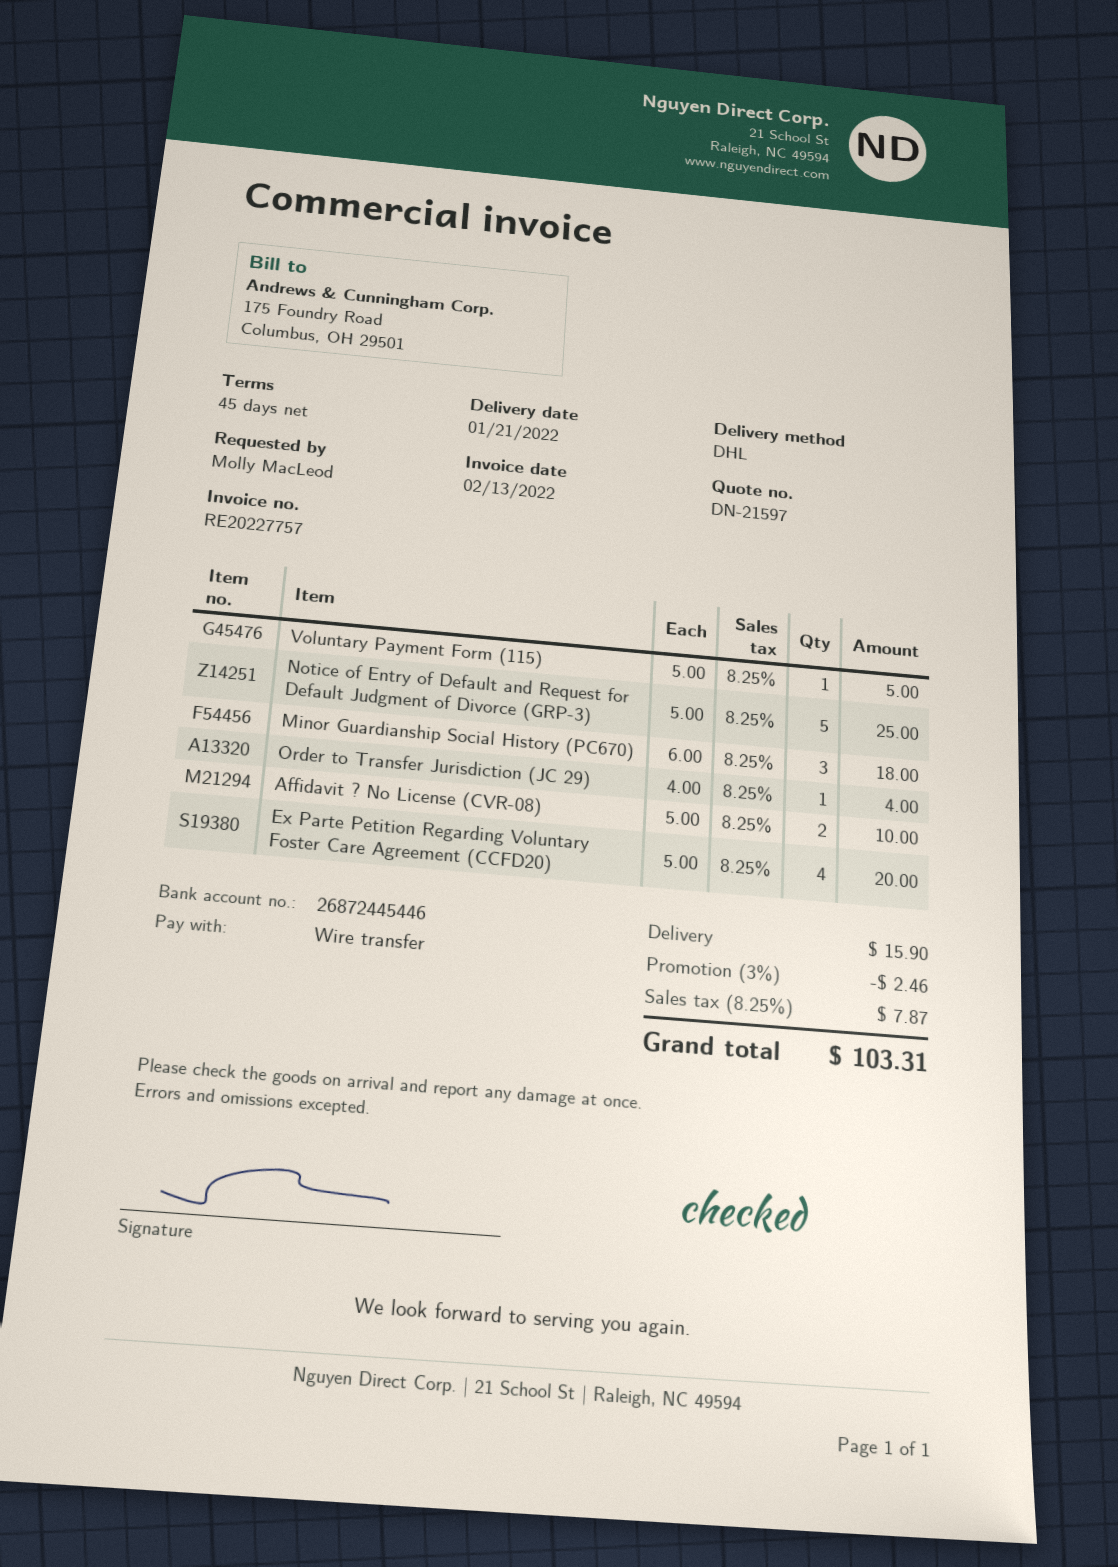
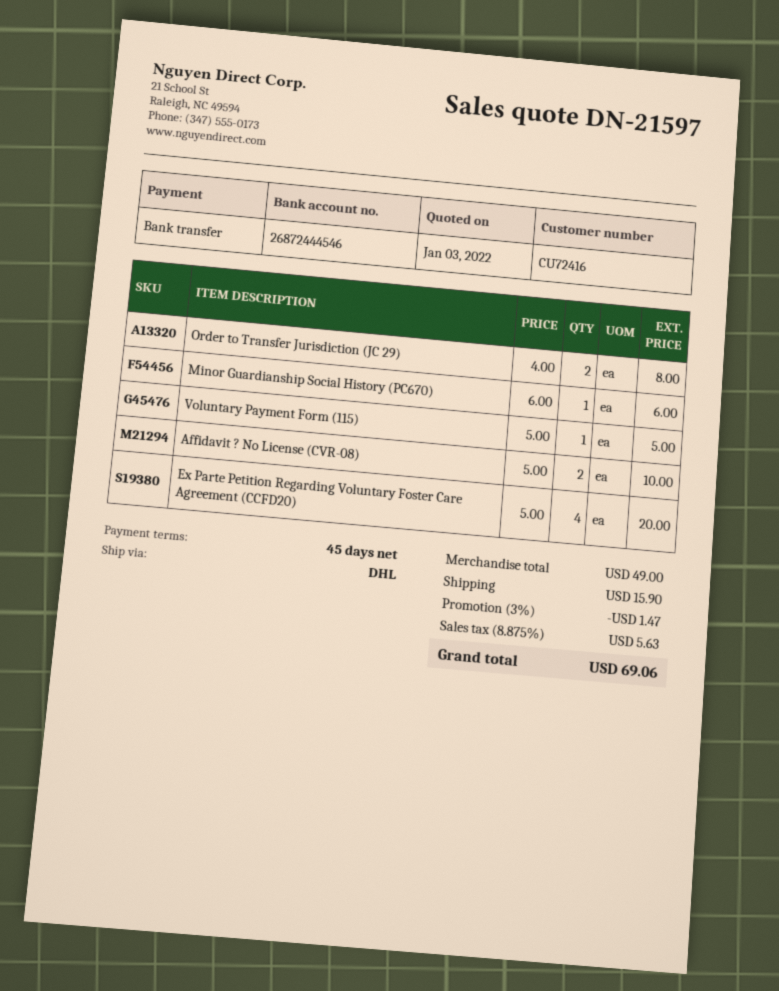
bank account: 26872445446 -> 26872444546
Notice of Entry of Default and Request for Default Judgment of Divorce (GRP-3): 5 x 5.00 = 25.00 -> none
Minor Guardianship Social History (PC670): 3 x 6.00 = 18.00 -> 1 x 6.00 = 6.00
Order to Transfer Jurisdiction (JC 29): 1 x 4.00 = 4.00 -> 2 x 4.00 = 8.00
discount: 3% = 2.46 -> 3% = 1.47
tax: 8.25% = 7.87 -> 8.875% = 5.63
total: 103.31 -> 69.06

